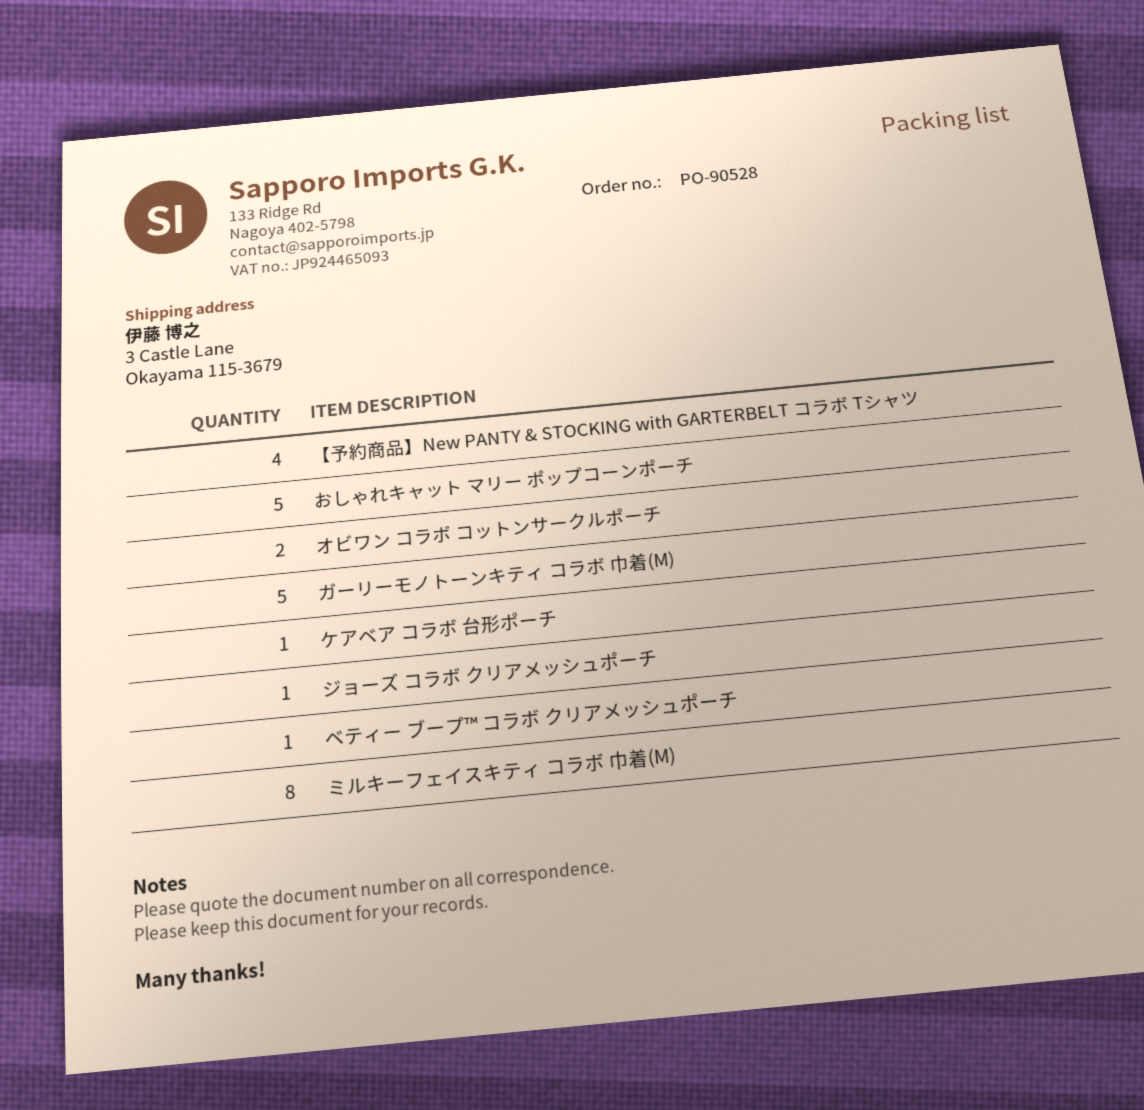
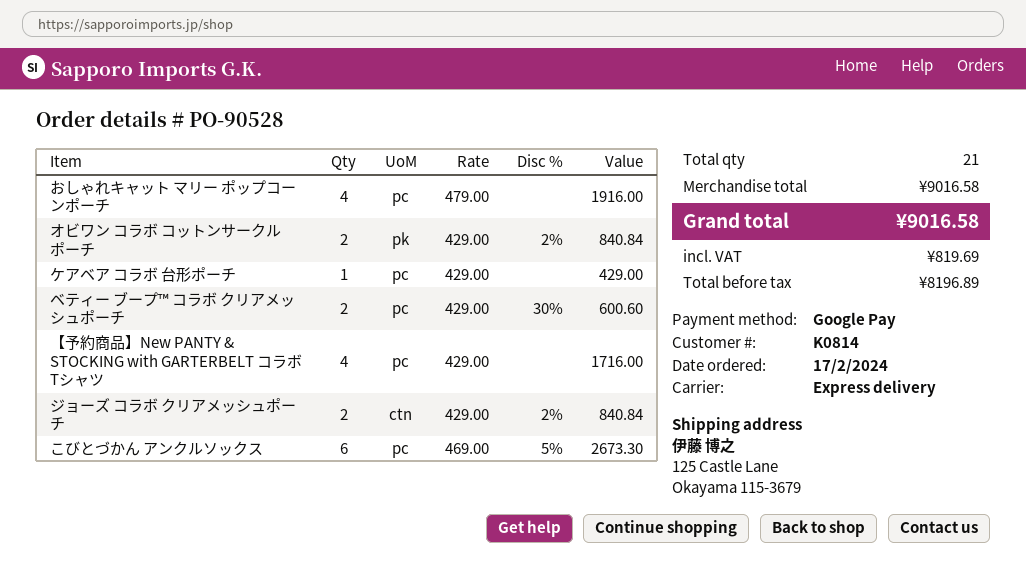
ship to: 3 Castle Lane, Okayama 115-3679 -> 125 Castle Lane, Okayama 115-3679
おしゃれキャット マリー ポップコーンポーチ: 5 -> 4
ガーリーモノトーンキティ コラボ 巾着(M): 5 -> none
ジョーズ コラボ クリアメッシュポーチ: 1 -> 2
ベティー ブープ™ コラボ クリアメッシュポーチ: 1 -> 2
ミルキーフェイスキティ コラボ 巾着(M): 8 -> none
こびとづかん アンクルソックス: none -> 6

